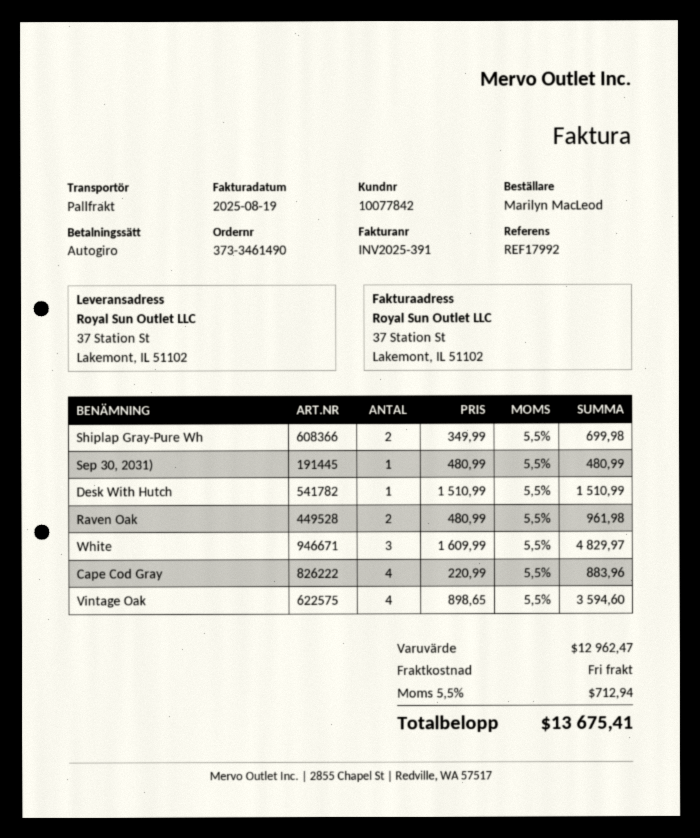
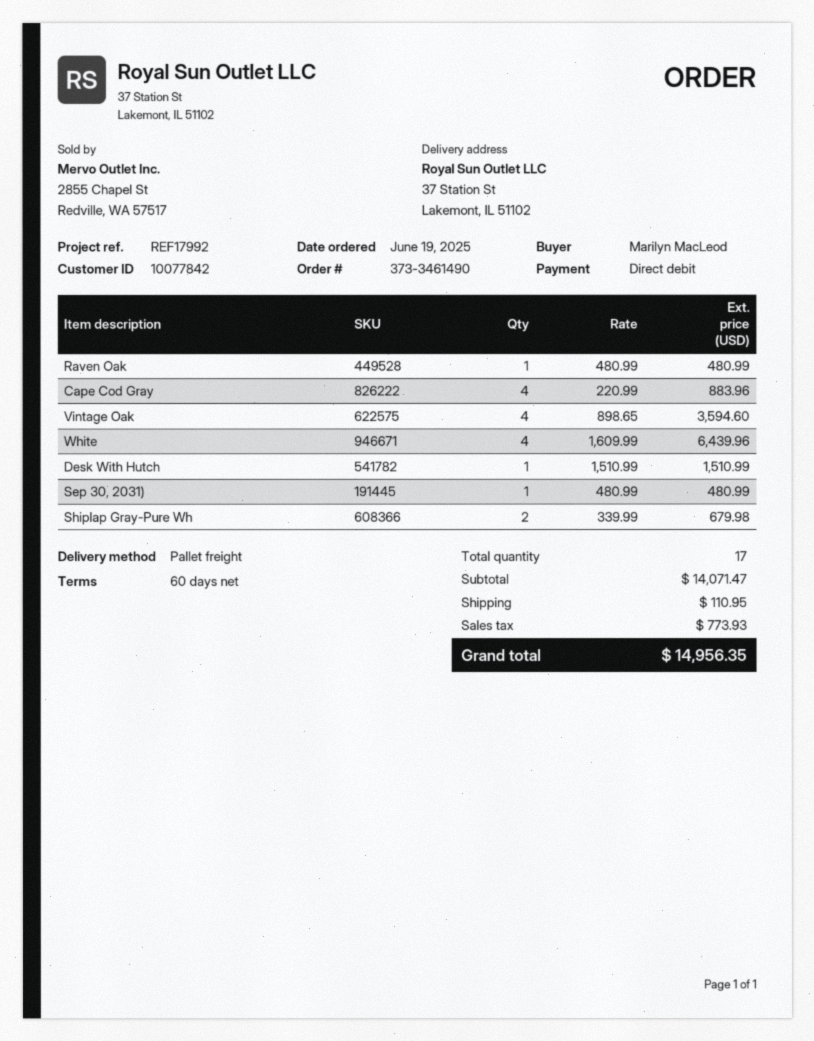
Shiplap Gray-Pure Wh: 2 x 349.99 = 699.98 -> 2 x 339.99 = 679.98
Raven Oak: 2 x 480.99 = 961.98 -> 1 x 480.99 = 480.99
White: 3 x 1609.99 = 4829.97 -> 4 x 1609.99 = 6439.96
subtotal: 12962.47 -> 14071.47
shipping: 0.00 -> 110.95
tax: 712.94 -> 773.93
total: 13675.41 -> 14956.35

